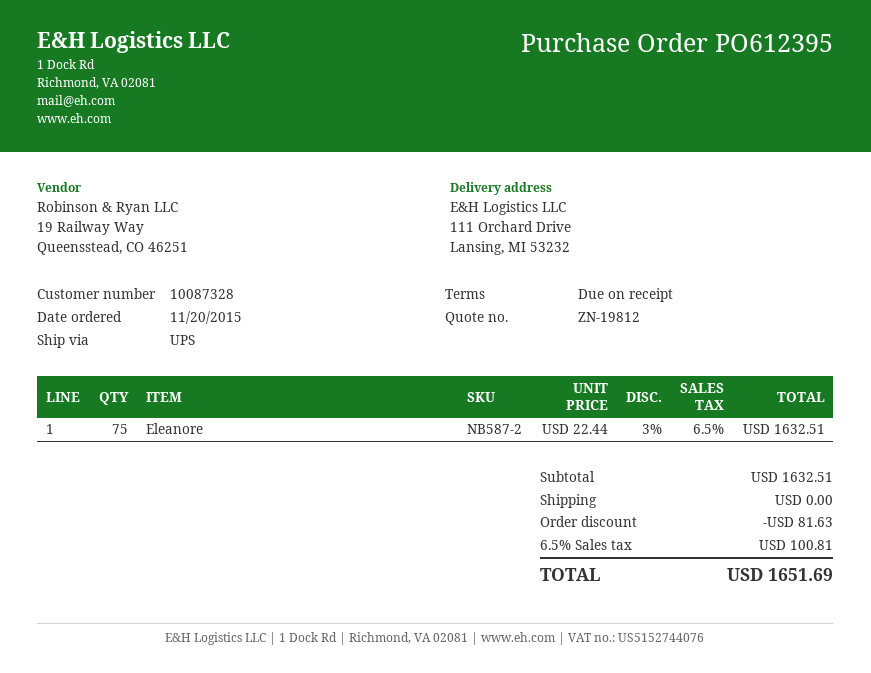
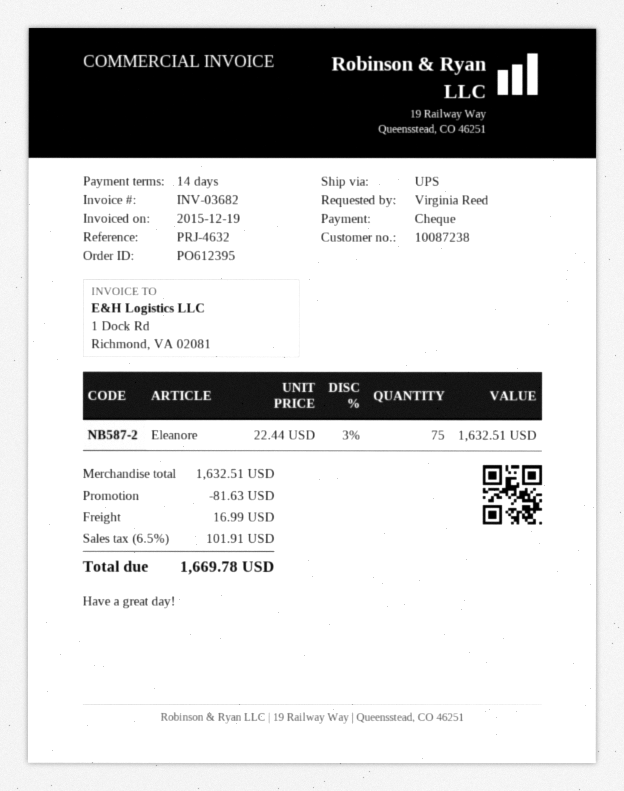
payment terms: on receipt -> 14 days
customer number: 10087328 -> 10087238
shipping: 0.00 -> 16.99
tax: 6.5% = 100.81 -> 6.5% = 101.91
total: 1651.69 -> 1669.78

